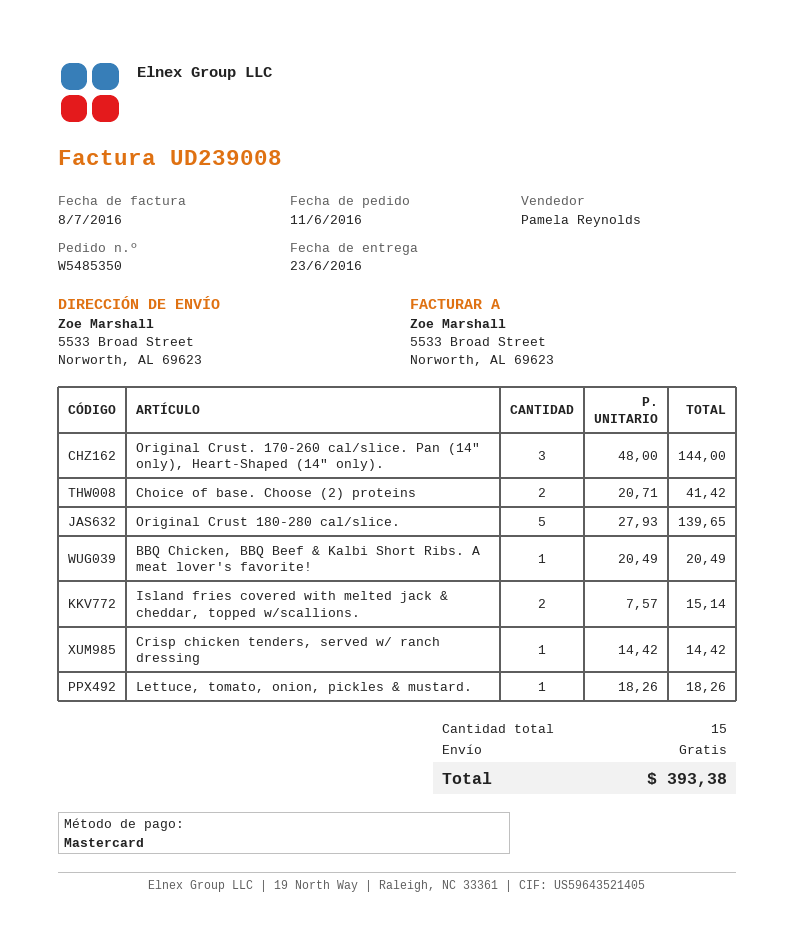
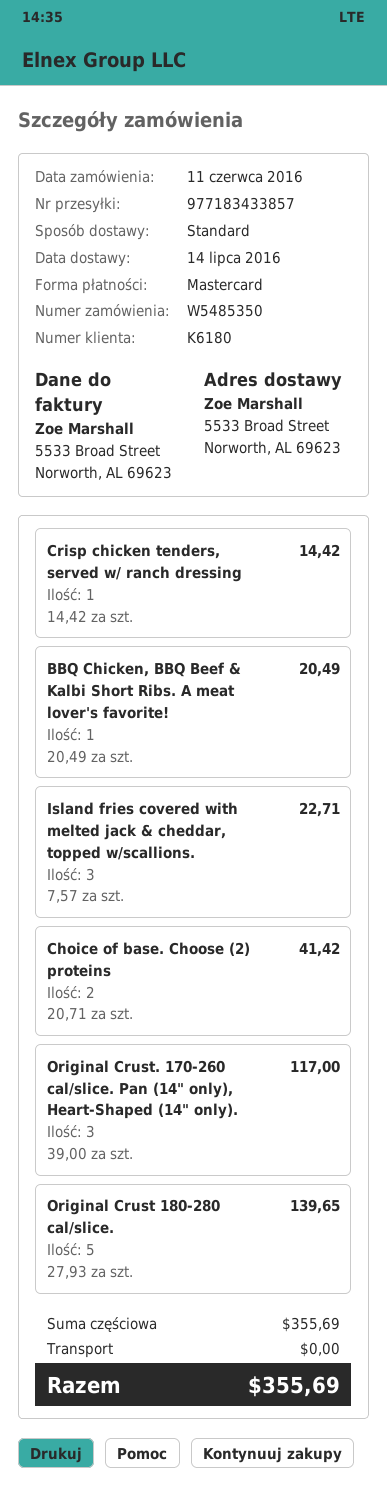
delivery date: 2016-06-23 -> 2016-07-14
Original Crust. 170-260 cal/slice. Pan (14" only), Heart-Shaped (14" only).: 3 x 48.00 = 144.00 -> 3 x 39.00 = 117.00
Island fries covered with melted jack & cheddar, topped w/scallions.: 2 x 7.57 = 15.14 -> 3 x 7.57 = 22.71
Lettuce, tomato, onion, pickles & mustard.: 1 x 18.26 = 18.26 -> none
total: 393.38 -> 355.69

